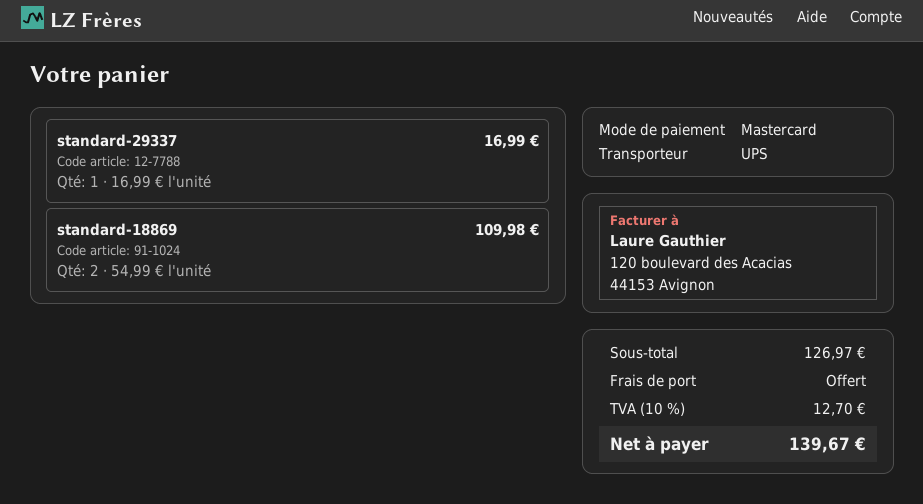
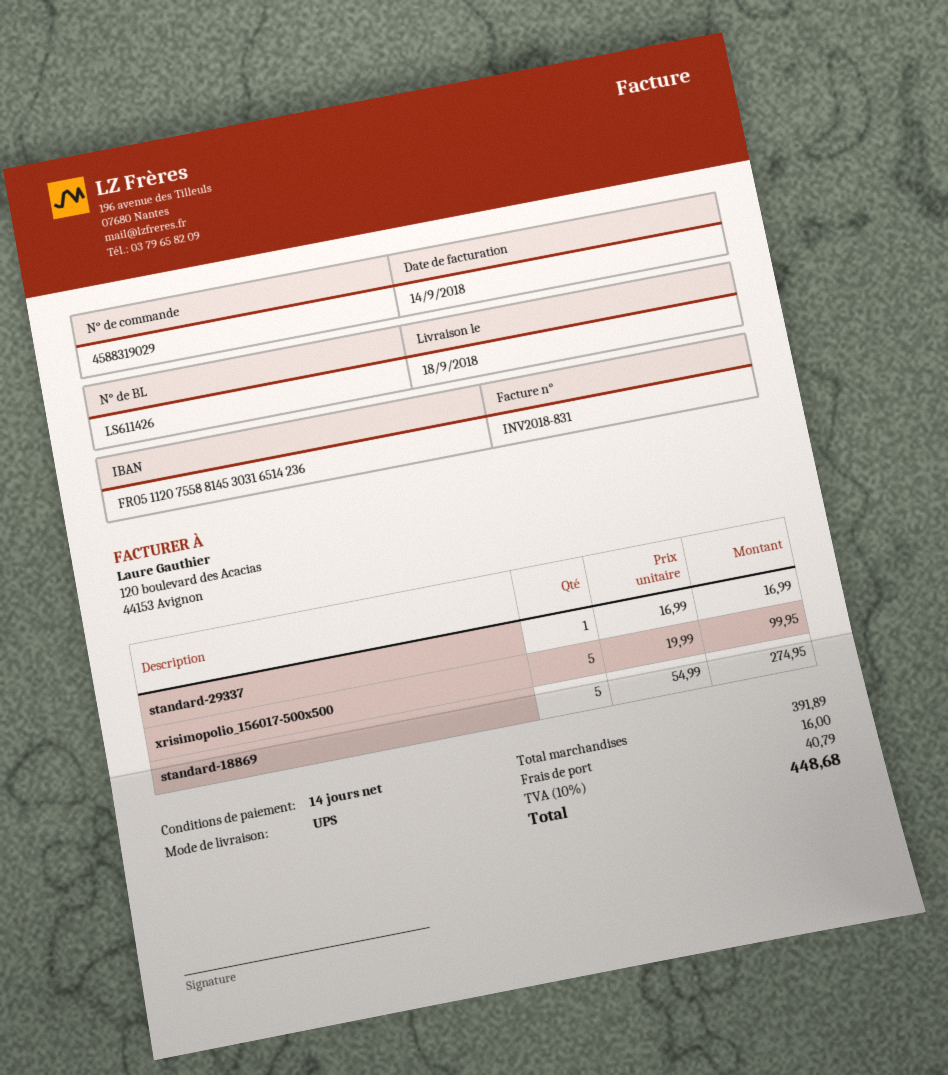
standard-18869: 2 x 54.99 = 109.98 -> 5 x 54.99 = 274.95
xrisimopolio_156017-500x500: none -> 5 x 19.99 = 99.95
subtotal: 126.97 -> 391.89
shipping: 0.00 -> 16.00
tax: 10% = 12.70 -> 10% = 40.79
total: 139.67 -> 448.68

